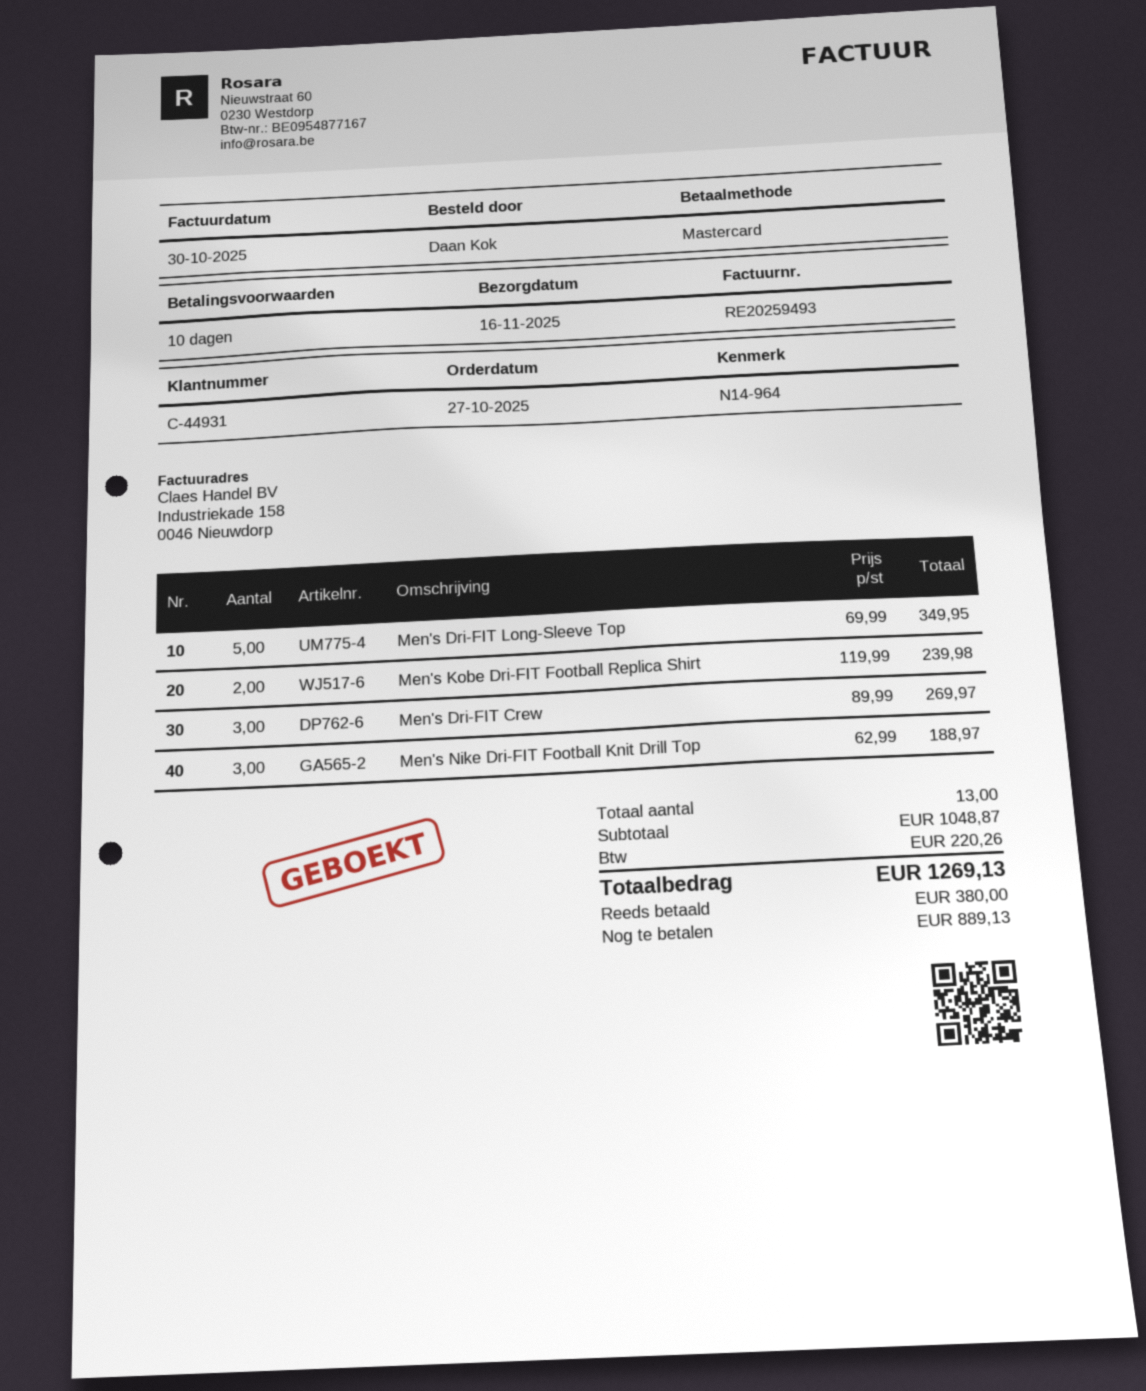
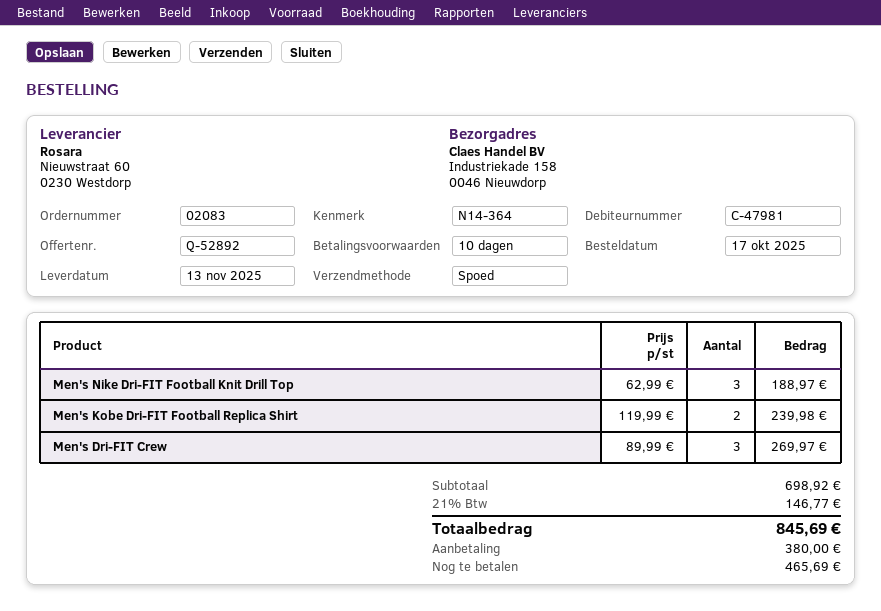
order date: 2025-10-27 -> 2025-10-17
delivery date: 2025-11-16 -> 2025-11-13
customer number: C-44931 -> C-47981
reference: N14-964 -> N14-364
Men's Dri-FIT Long-Sleeve Top: 5 x 69.99 = 349.95 -> none
subtotal: 1048.87 -> 698.92
tax: 220.26 -> 146.77
total: 1269.13 -> 845.69
balance: 889.13 -> 465.69

